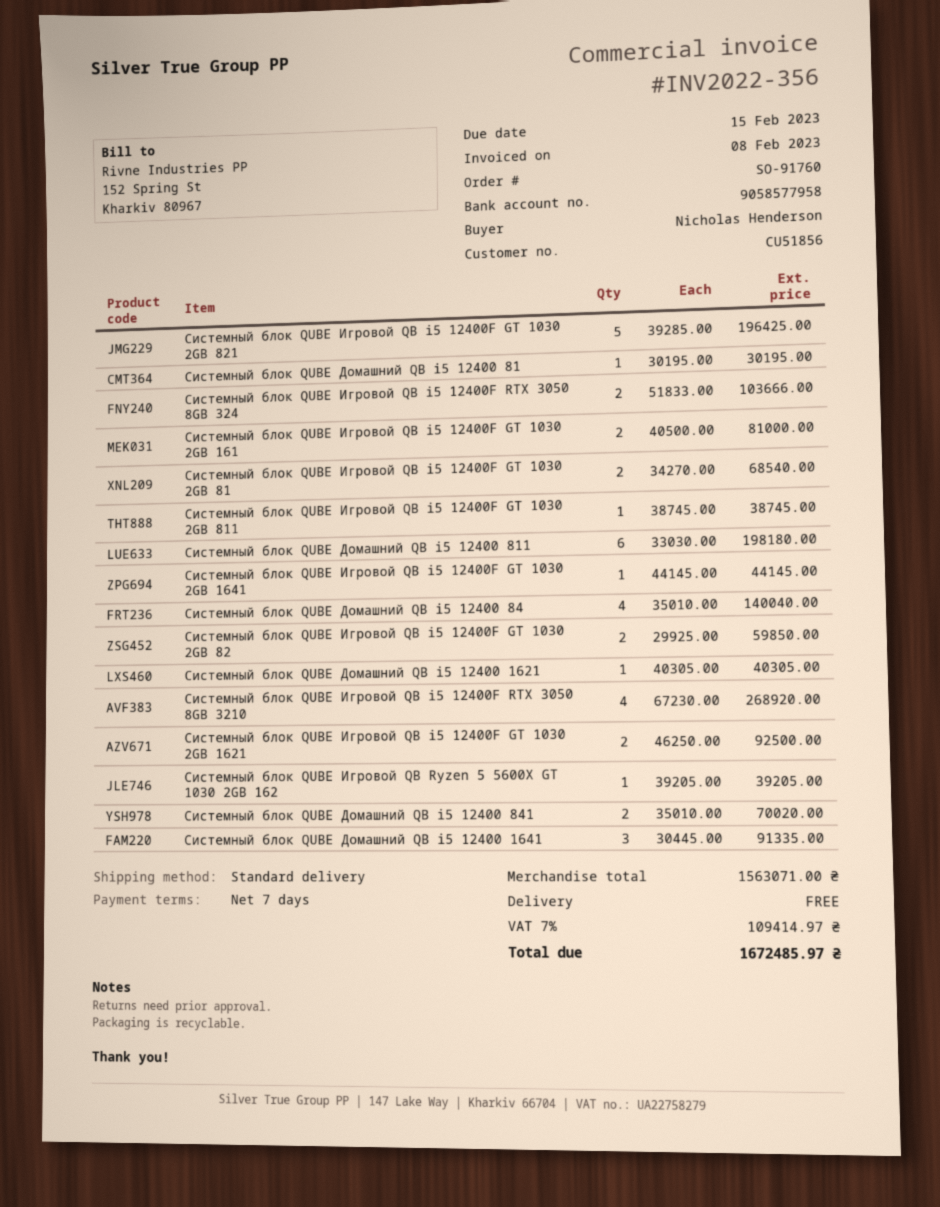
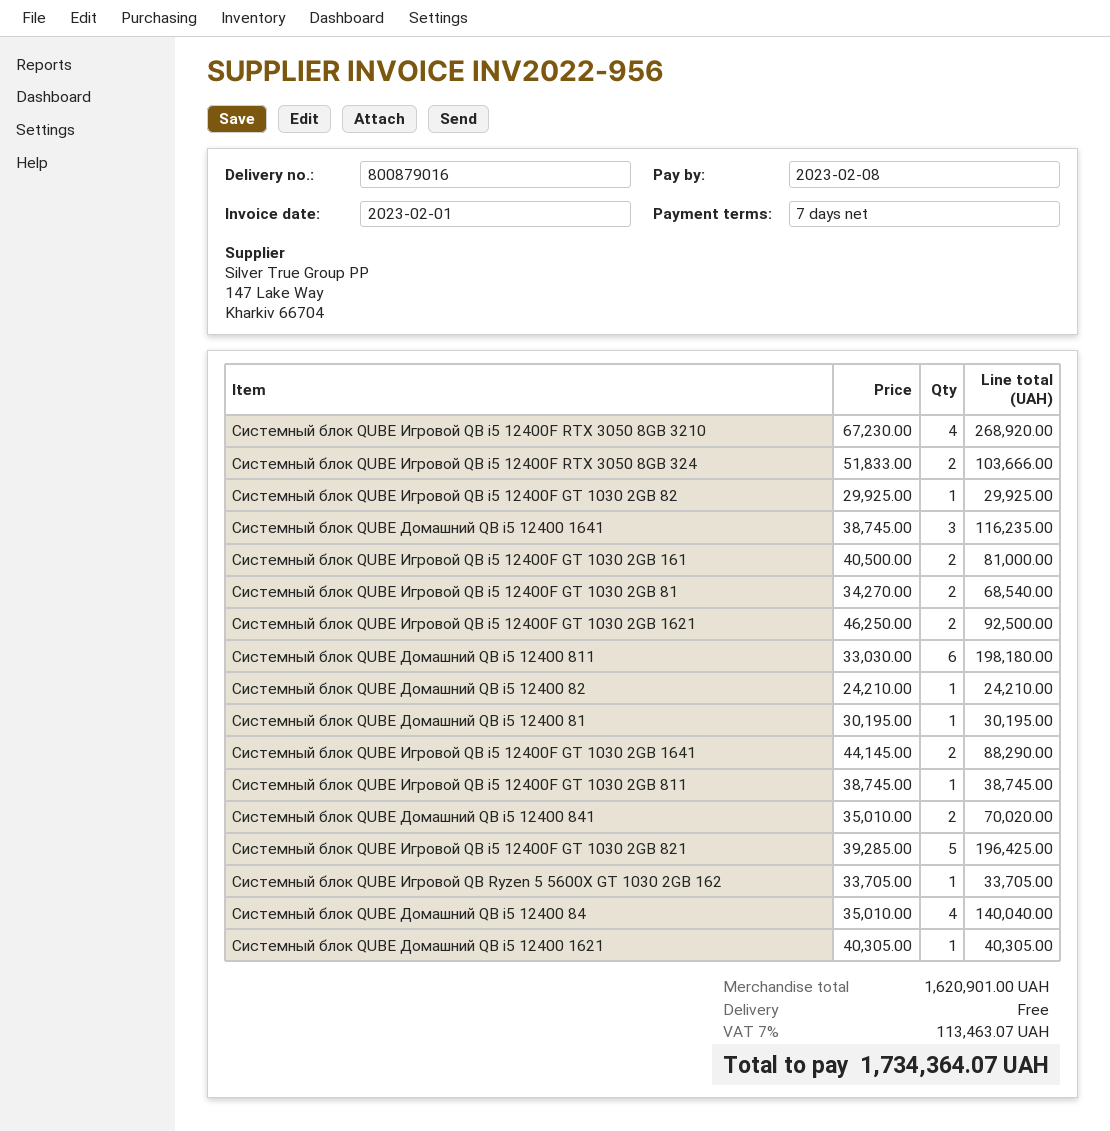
invoice number: INV2022-356 -> INV2022-956
invoice date: 2023-02-08 -> 2023-02-01
due date: 2023-02-15 -> 2023-02-08
Системный блок QUBE Игровой QB i5 12400F GT 1030 2GB 1641: 1 x 44145.00 = 44145.00 -> 2 x 44145.00 = 88290.00
Системный блок QUBE Игровой QB i5 12400F GT 1030 2GB 82: 2 x 29925.00 = 59850.00 -> 1 x 29925.00 = 29925.00
Системный блок QUBE Игровой QB Ryzen 5 5600X GT 1030 2GB 162: 1 x 39205.00 = 39205.00 -> 1 x 33705.00 = 33705.00
Системный блок QUBE Домашний QB i5 12400 1641: 3 x 30445.00 = 91335.00 -> 3 x 38745.00 = 116235.00
Системный блок QUBE Домашний QB i5 12400 82: none -> 1 x 24210.00 = 24210.00
subtotal: 1563071.00 -> 1620901.00
tax: 7% = 109414.97 -> 7% = 113463.07
total: 1672485.97 -> 1734364.07

